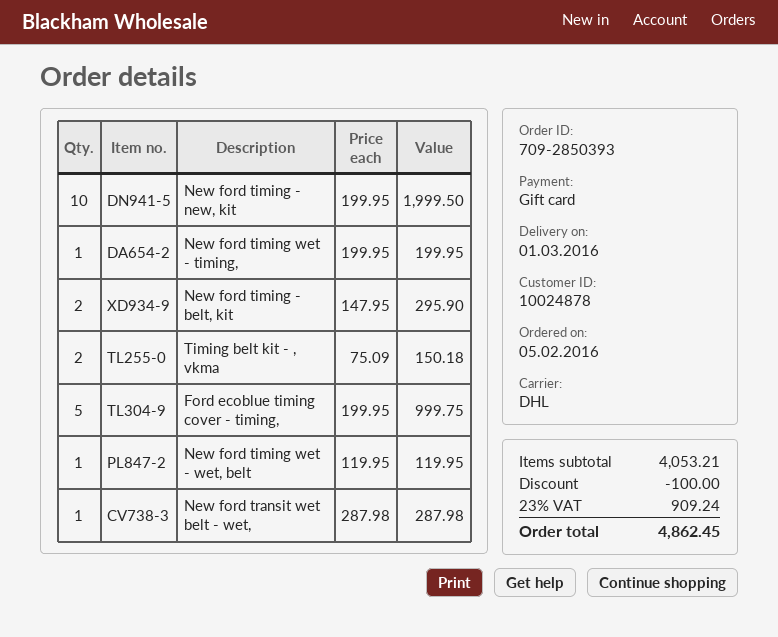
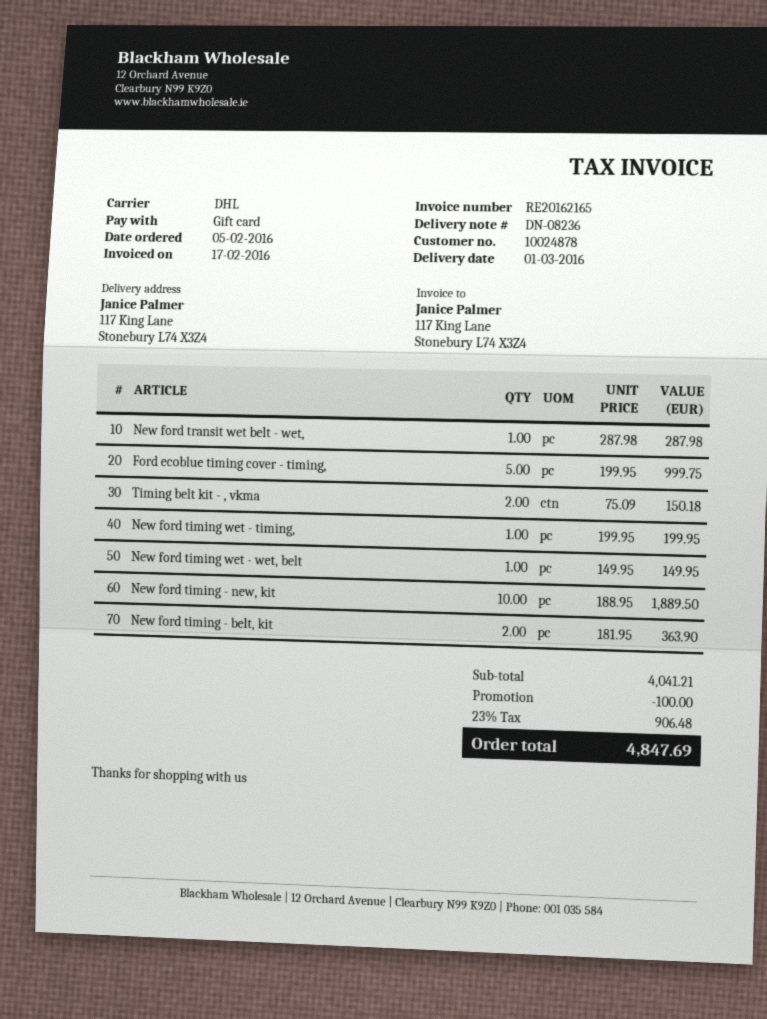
New ford timing - new, kit: 10 x 199.95 = 1999.50 -> 10 x 188.95 = 1889.50
New ford timing - belt, kit: 2 x 147.95 = 295.90 -> 2 x 181.95 = 363.90
New ford timing wet - wet, belt: 1 x 119.95 = 119.95 -> 1 x 149.95 = 149.95
subtotal: 4053.21 -> 4041.21
tax: 23% = 909.24 -> 23% = 906.48
total: 4862.45 -> 4847.69

